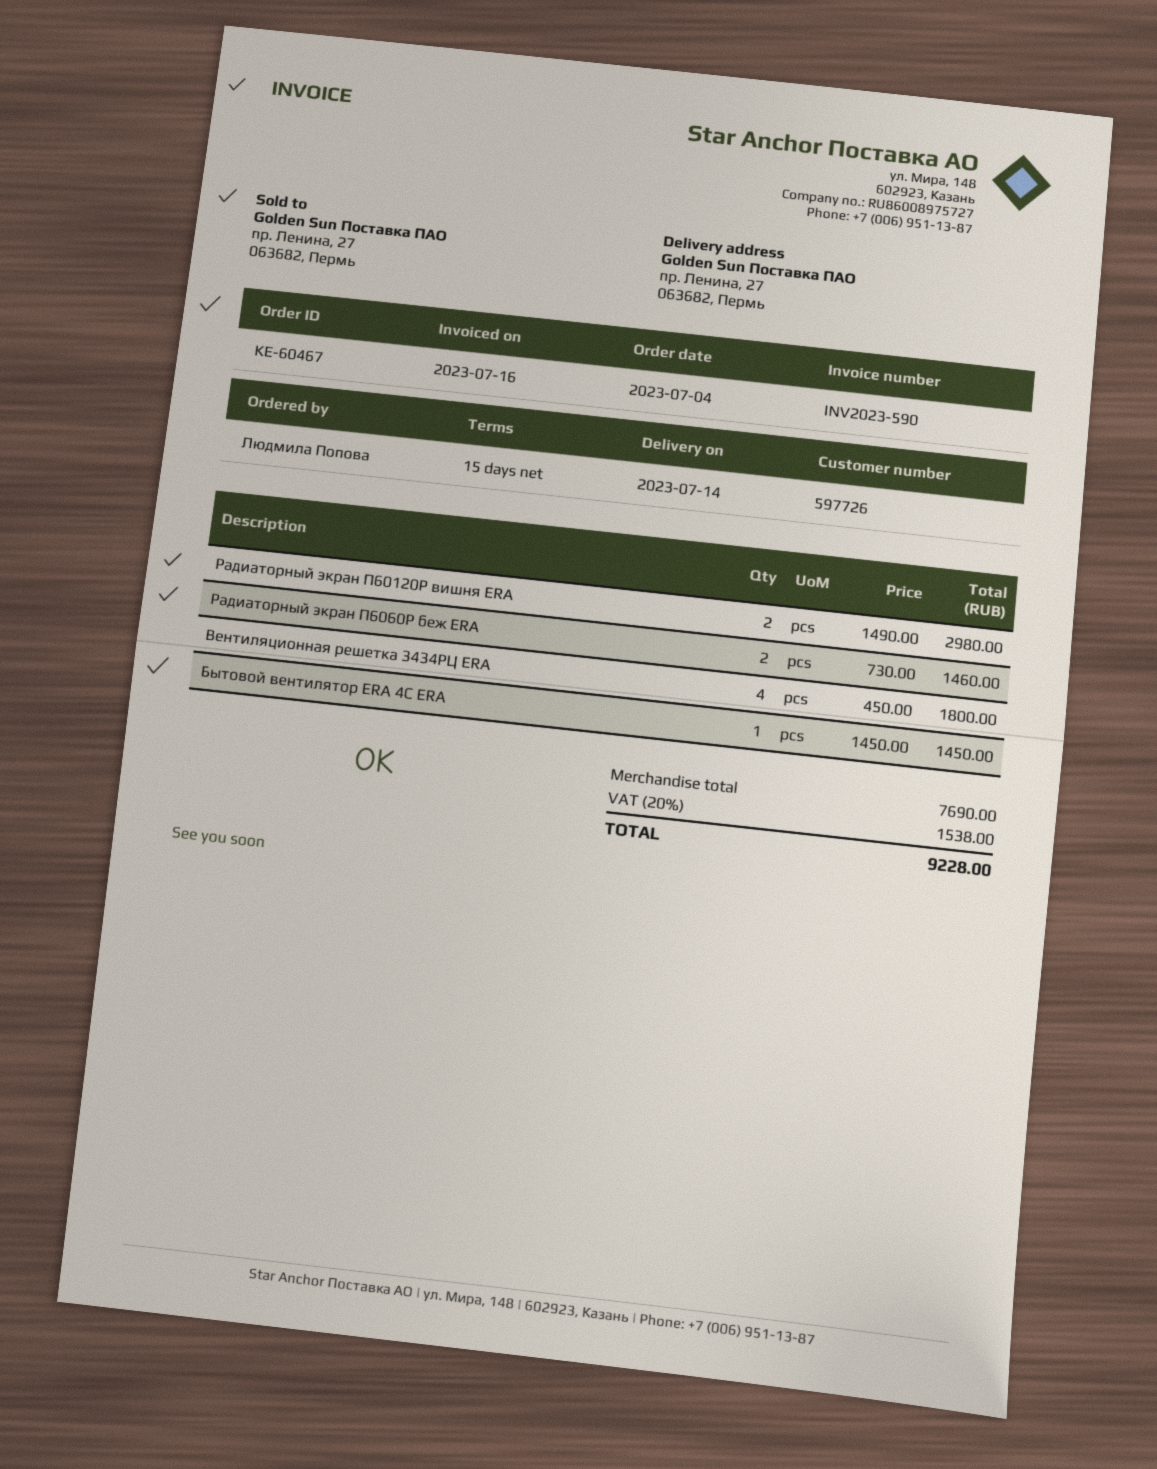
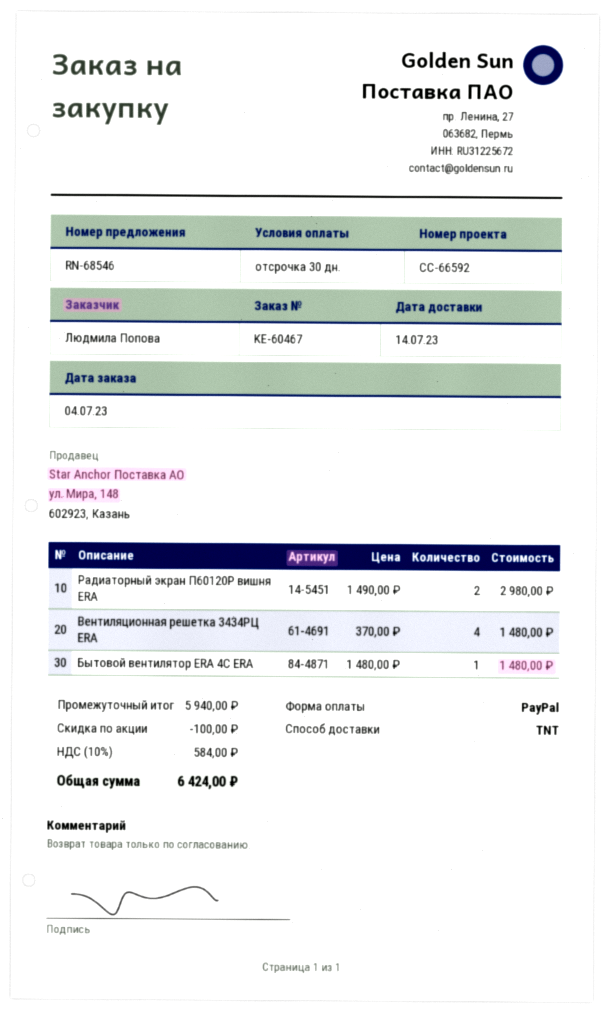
payment terms: 15 days -> 30 days
Радиаторный экран П6060Р беж ERA: 2 x 730.00 = 1460.00 -> none
Вентиляционная решетка 3434РЦ ERA: 4 x 450.00 = 1800.00 -> 4 x 370.00 = 1480.00
Бытовой вентилятор ERA 4C ERA: 1 x 1450.00 = 1450.00 -> 1 x 1480.00 = 1480.00
subtotal: 7690.00 -> 5940.00
discount: none -> 100.00
tax: 20% = 1538.00 -> 10% = 584.00
total: 9228.00 -> 6424.00

